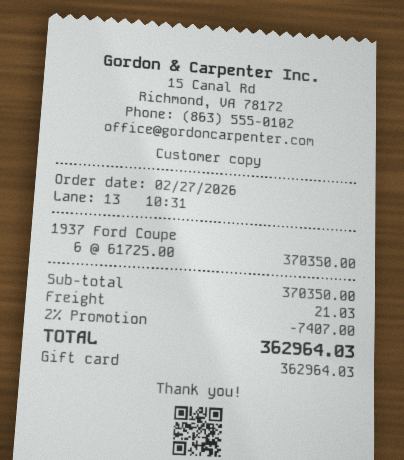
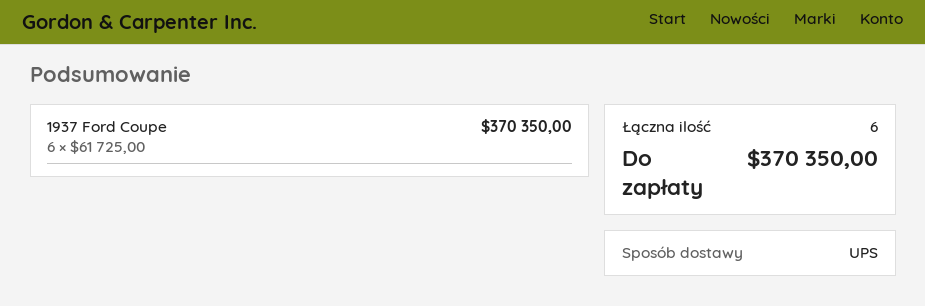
discount: 2% = 7407.00 -> none
shipping: 21.03 -> none
total: 362964.03 -> 370350.00

